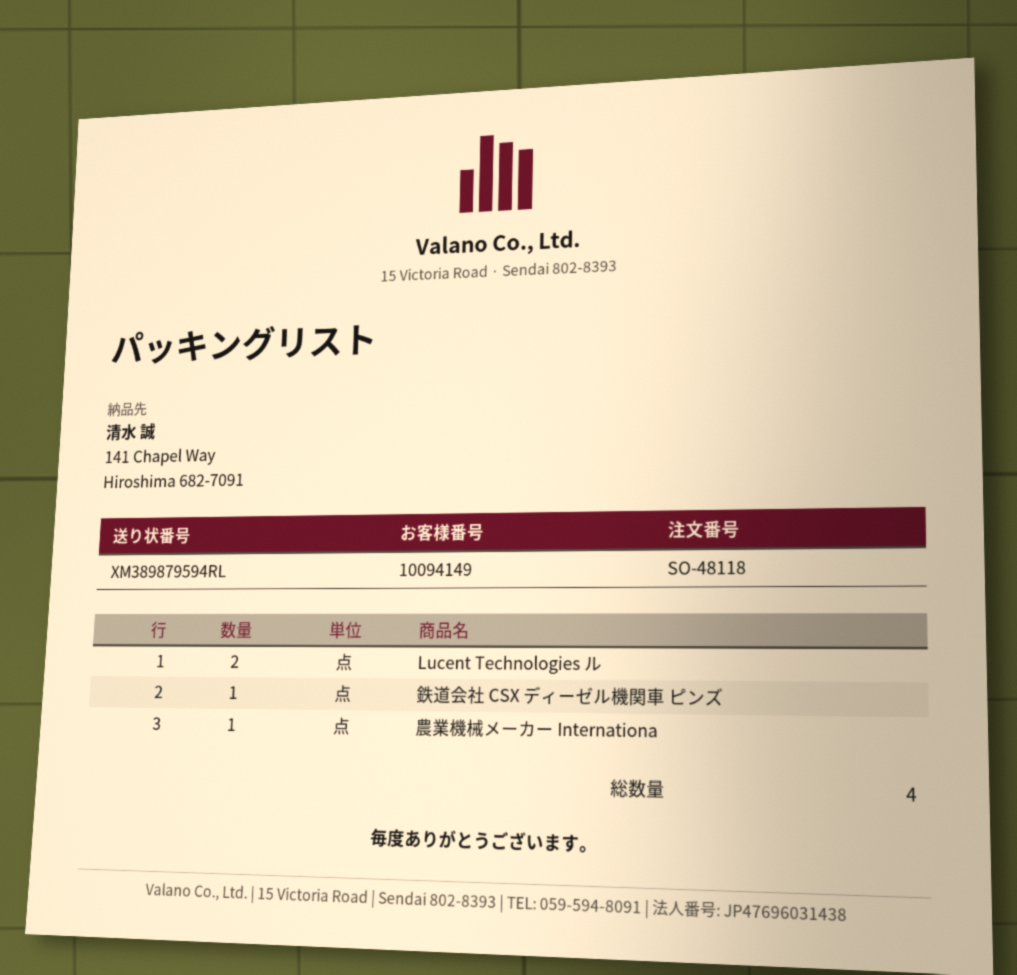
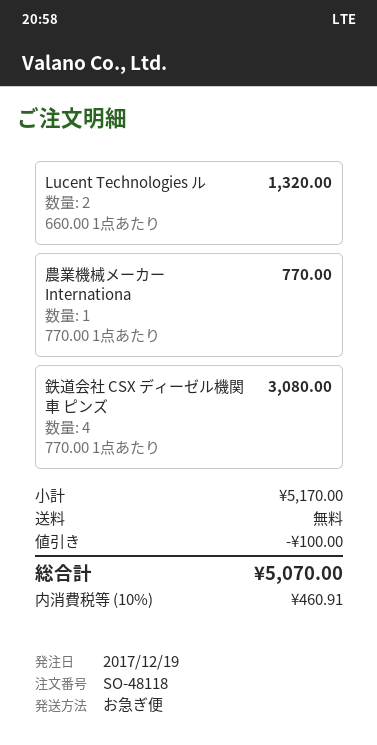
鉄道会社 CSX ディーゼル機関車 ピンズ: 1 -> 4

